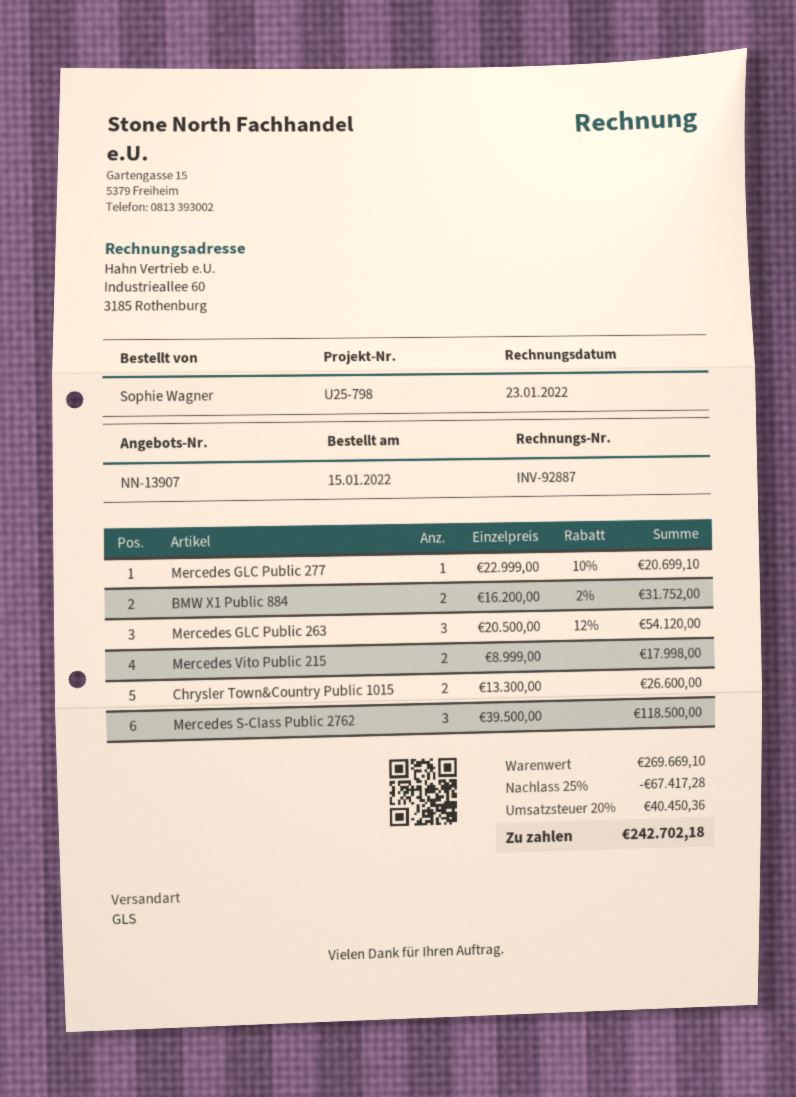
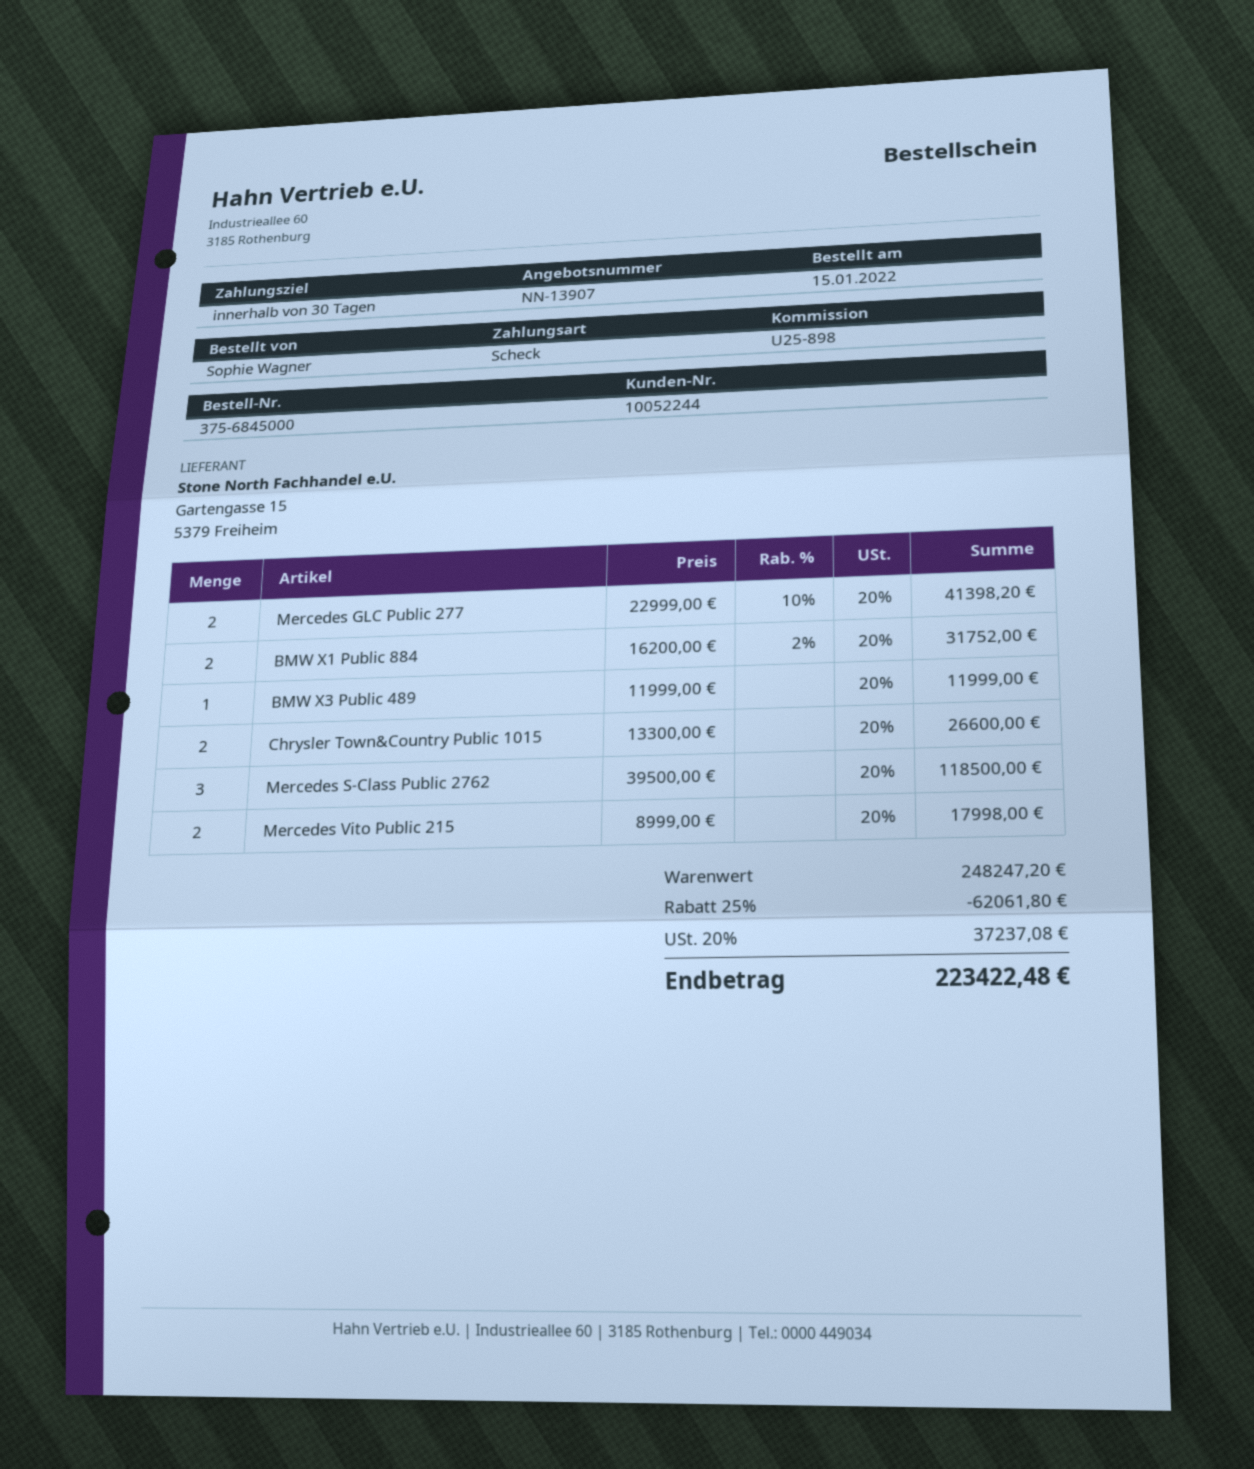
reference: U25-798 -> U25-898
Mercedes GLC Public 277: 1 x 22999.00 - 10% = 20699.10 -> 2 x 22999.00 - 10% = 41398.20
Mercedes GLC Public 263: 3 x 20500.00 - 12% = 54120.00 -> none
BMW X3 Public 489: none -> 1 x 11999.00 = 11999.00
subtotal: 269669.10 -> 248247.20
discount: 25% = 67417.28 -> 25% = 62061.80
tax: 20% = 40450.36 -> 20% = 37237.08
total: 242702.18 -> 223422.48

